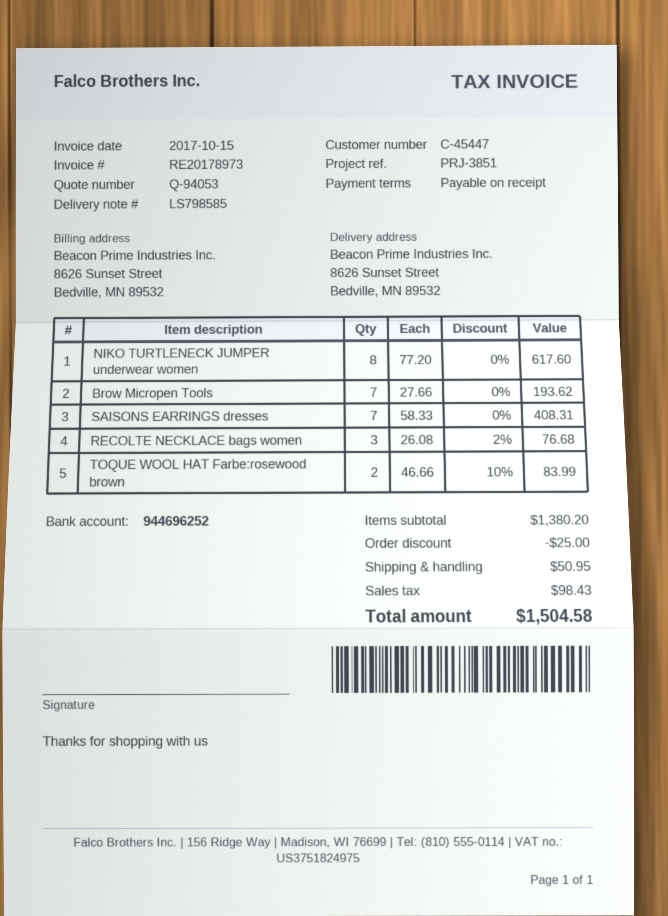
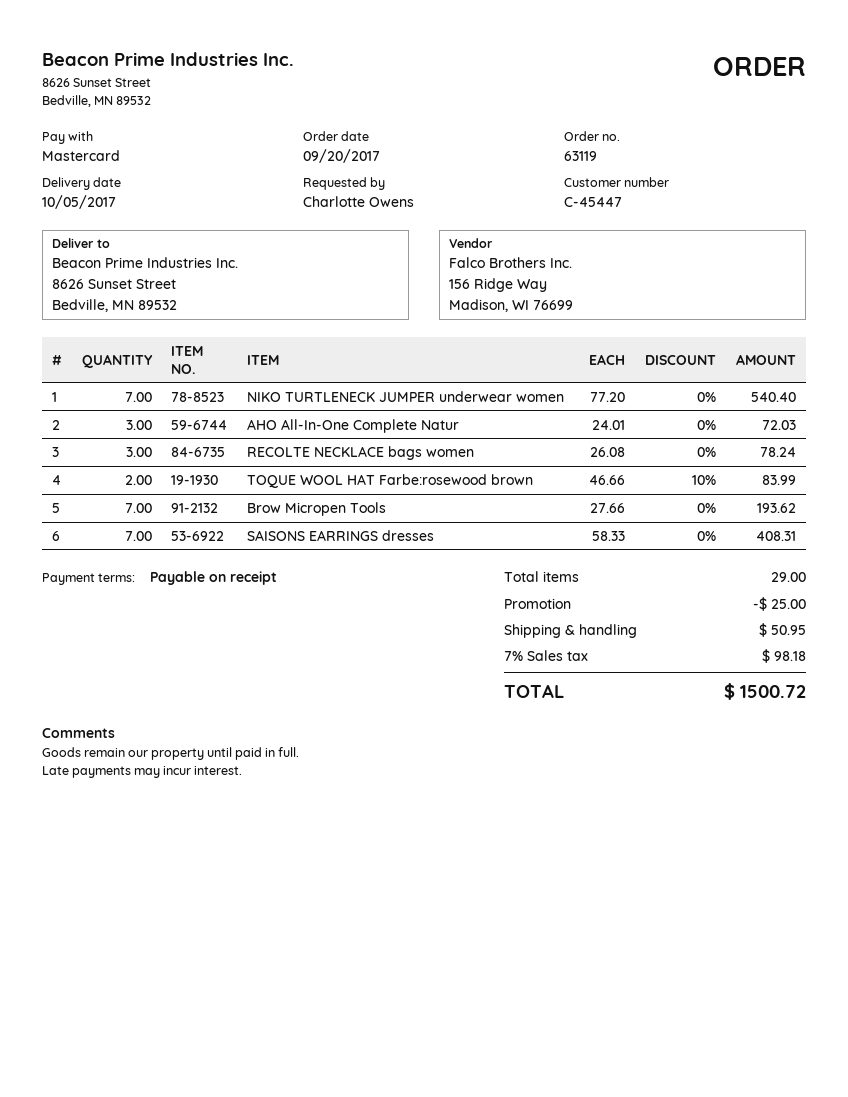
NIKO TURTLENECK JUMPER underwear women: 8 x 77.20 = 617.60 -> 7 x 77.20 = 540.40
RECOLTE NECKLACE bags women: 3 x 26.08 - 2% = 76.68 -> 3 x 26.08 = 78.24
AHO All-In-One Complete Natur: none -> 3 x 24.01 = 72.03
tax: 98.43 -> 98.18
total: 1504.58 -> 1500.72

